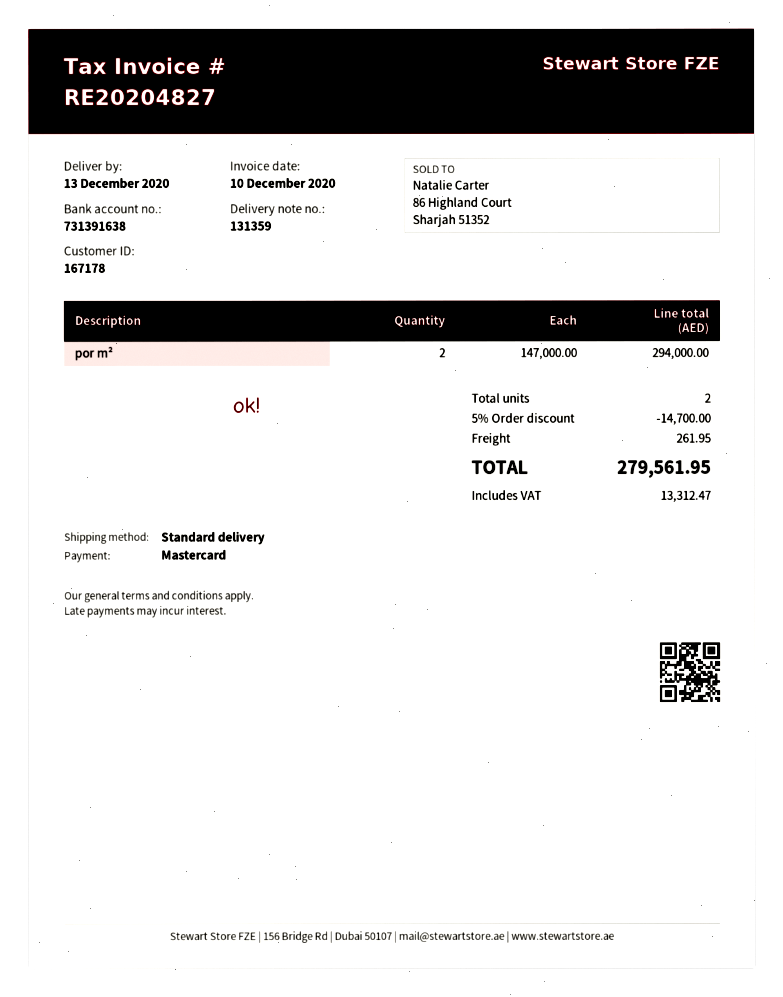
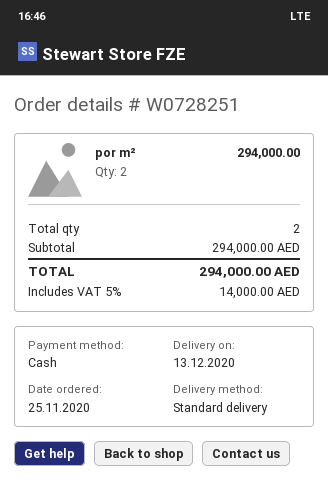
payment method: Mastercard -> cash
discount: 5% = 14700.00 -> none
shipping: 261.95 -> none
tax: 13312.47 -> 14000.00
total: 279561.95 -> 294000.00

